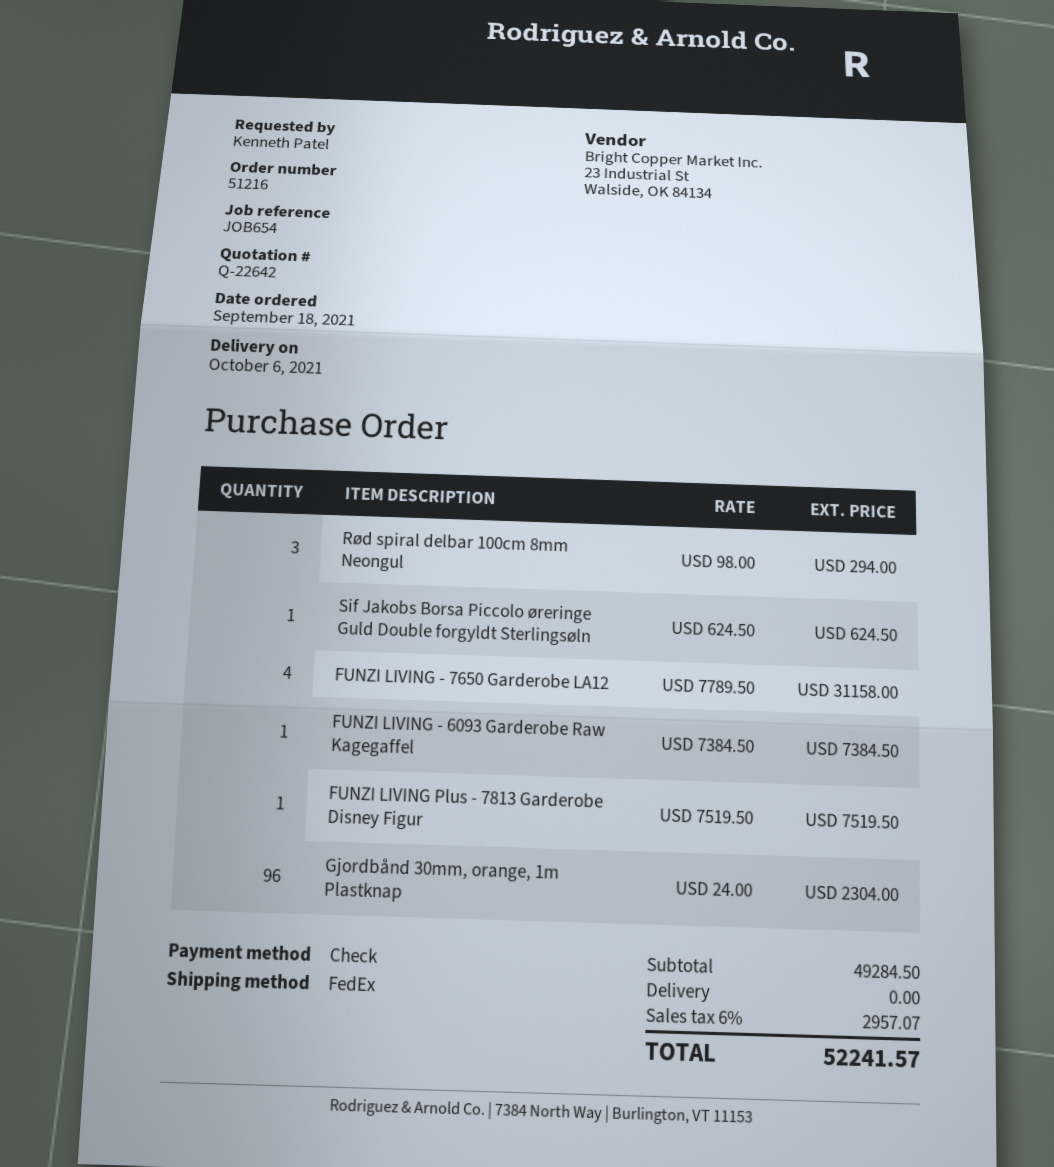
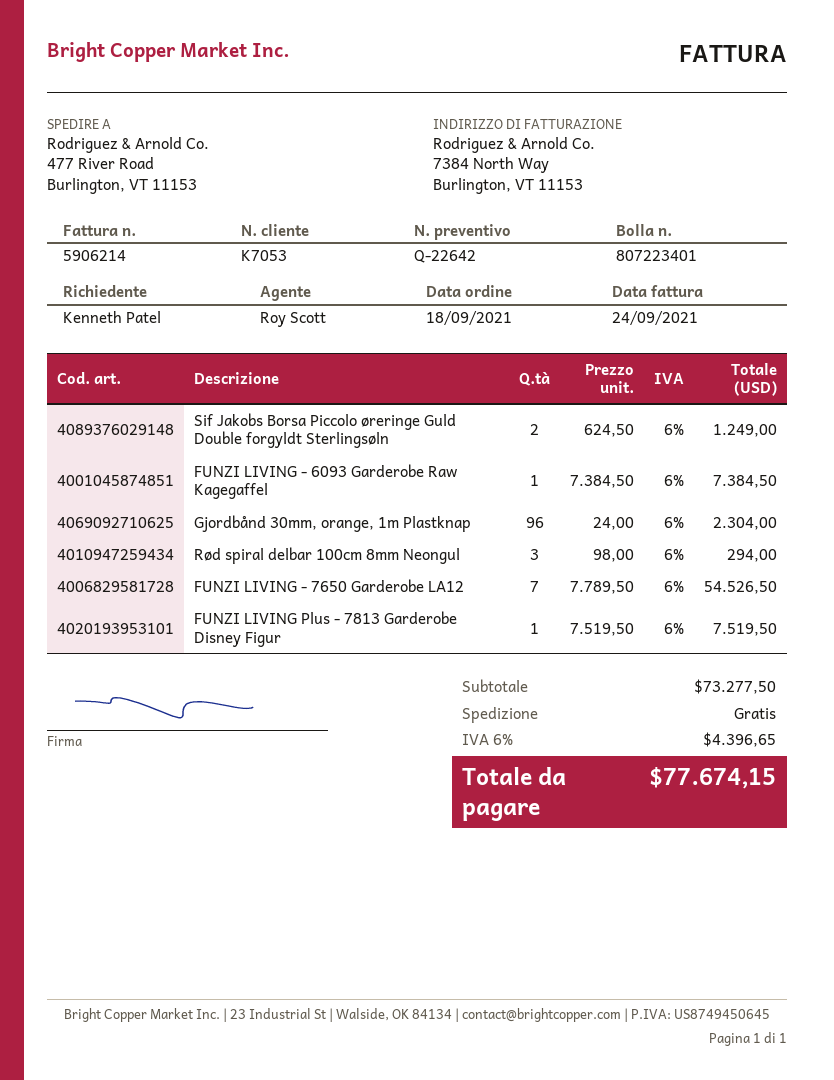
Sif Jakobs Borsa Piccolo øreringe Guld Double forgyldt Sterlingsøln: 1 x 624.50 = 624.50 -> 2 x 624.50 = 1249.00
FUNZI LIVING - 7650 Garderobe LA12: 4 x 7789.50 = 31158.00 -> 7 x 7789.50 = 54526.50
subtotal: 49284.50 -> 73277.50
tax: 6% = 2957.07 -> 6% = 4396.65
total: 52241.57 -> 77674.15

